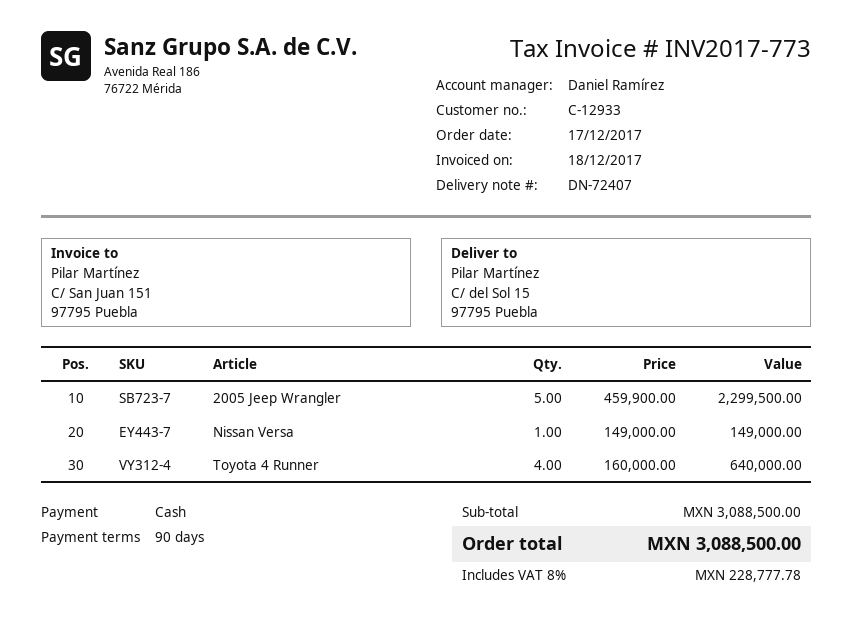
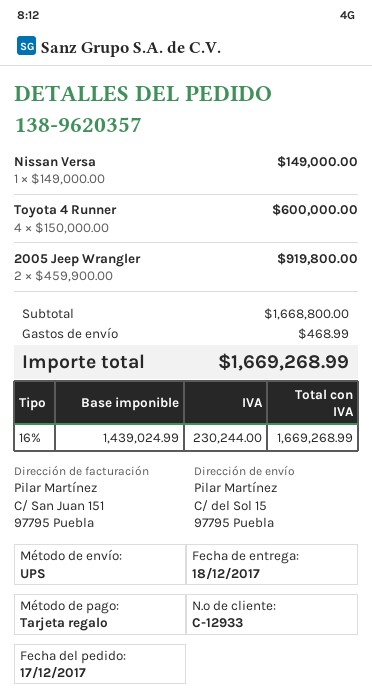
payment method: cash -> gift card
2005 Jeep Wrangler: 5 x 459900.00 = 2299500.00 -> 2 x 459900.00 = 919800.00
Toyota 4 Runner: 4 x 160000.00 = 640000.00 -> 4 x 150000.00 = 600000.00
subtotal: 3088500.00 -> 1668800.00
shipping: none -> 468.99
tax: 8% = 228777.78 -> 16% = 230244.00
total: 3088500.00 -> 1669268.99

